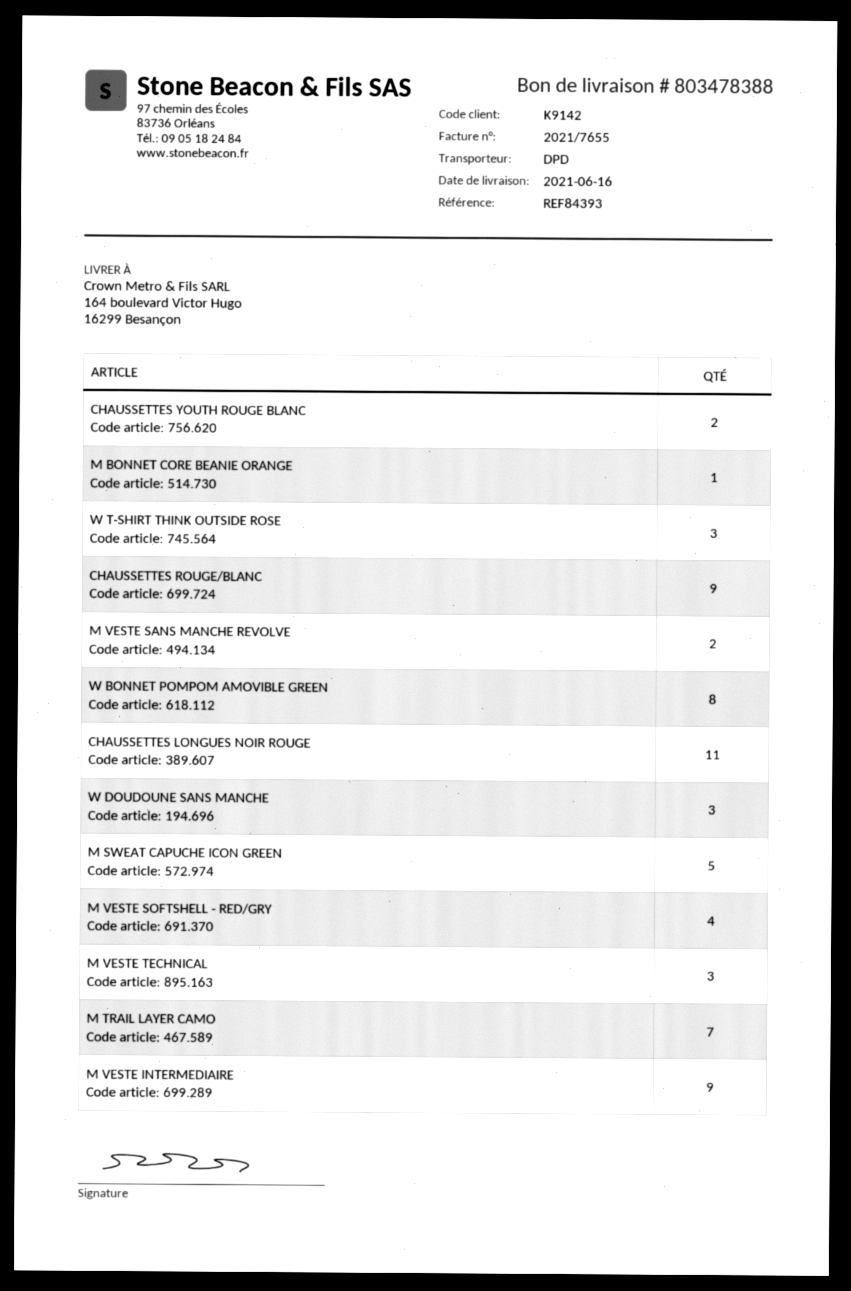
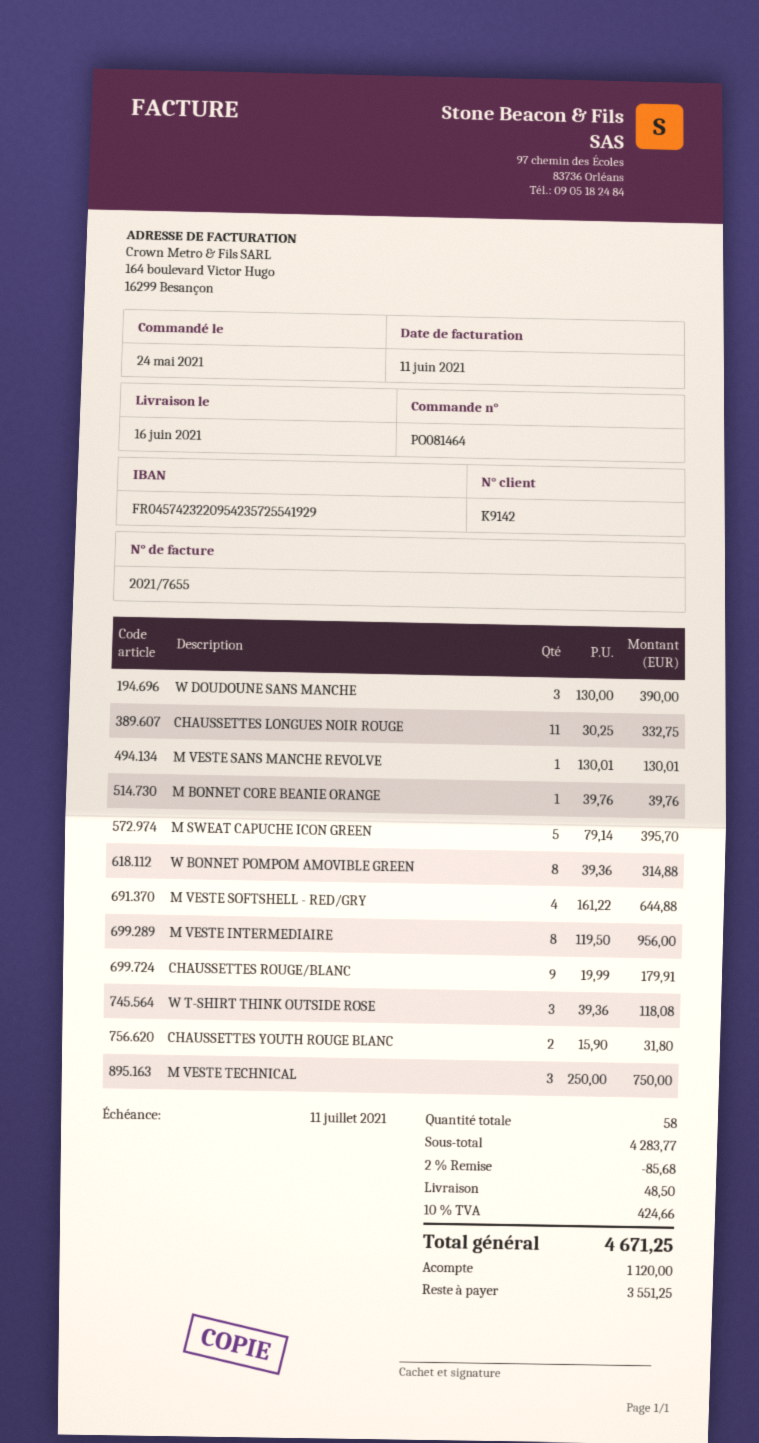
M VESTE SANS MANCHE REVOLVE: 2 -> 1
M TRAIL LAYER CAMO: 7 -> none
M VESTE INTERMEDIAIRE: 9 -> 8

